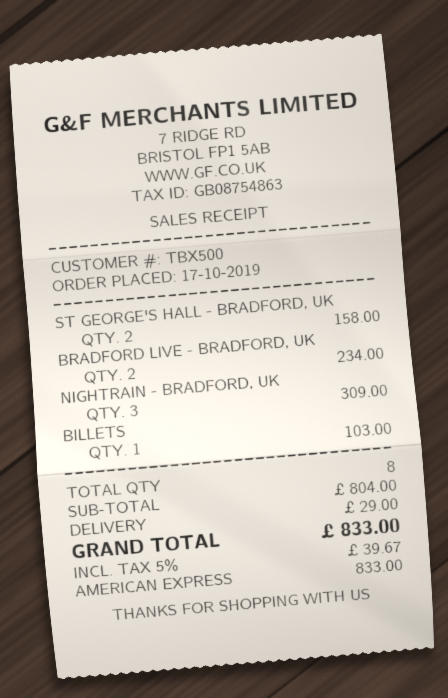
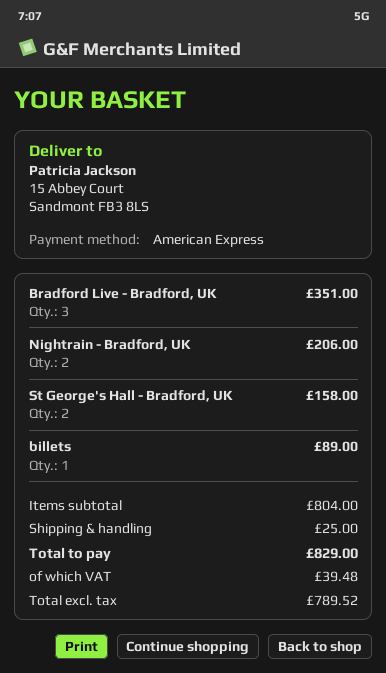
BRADFORD LIVE - BRADFORD, UK: 2 for 234.00 -> 3 for 351.00
NIGHTRAIN - BRADFORD, UK: 3 for 309.00 -> 2 for 206.00
BILLETS: 1 for 103.00 -> 1 for 89.00
shipping: 29.00 -> 25.00
tax: 39.67 -> 39.48
total: 833.00 -> 829.00

